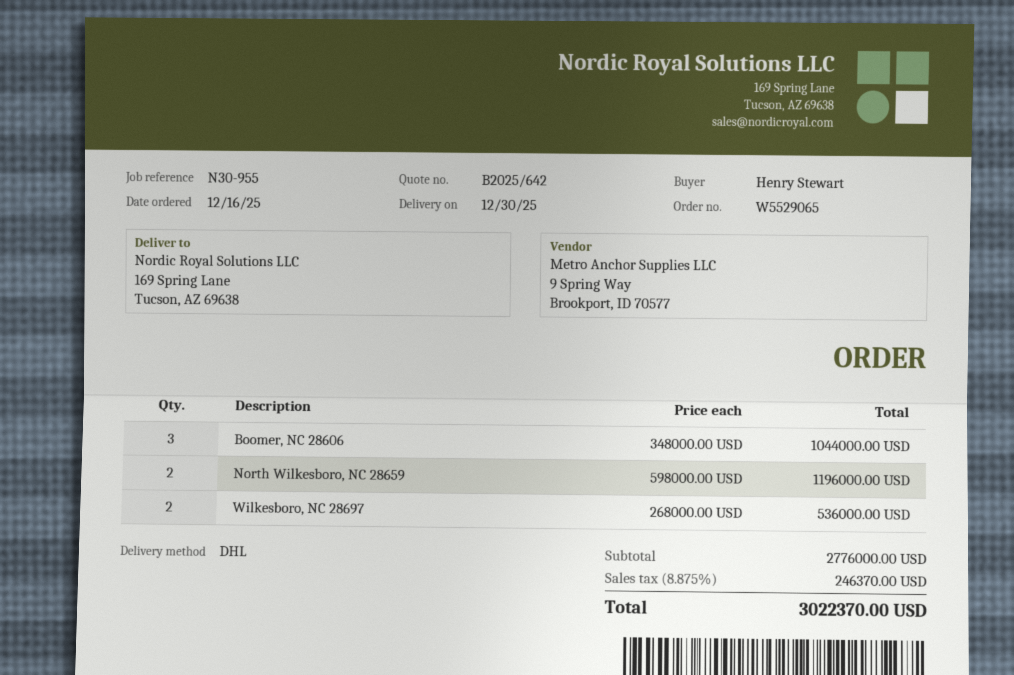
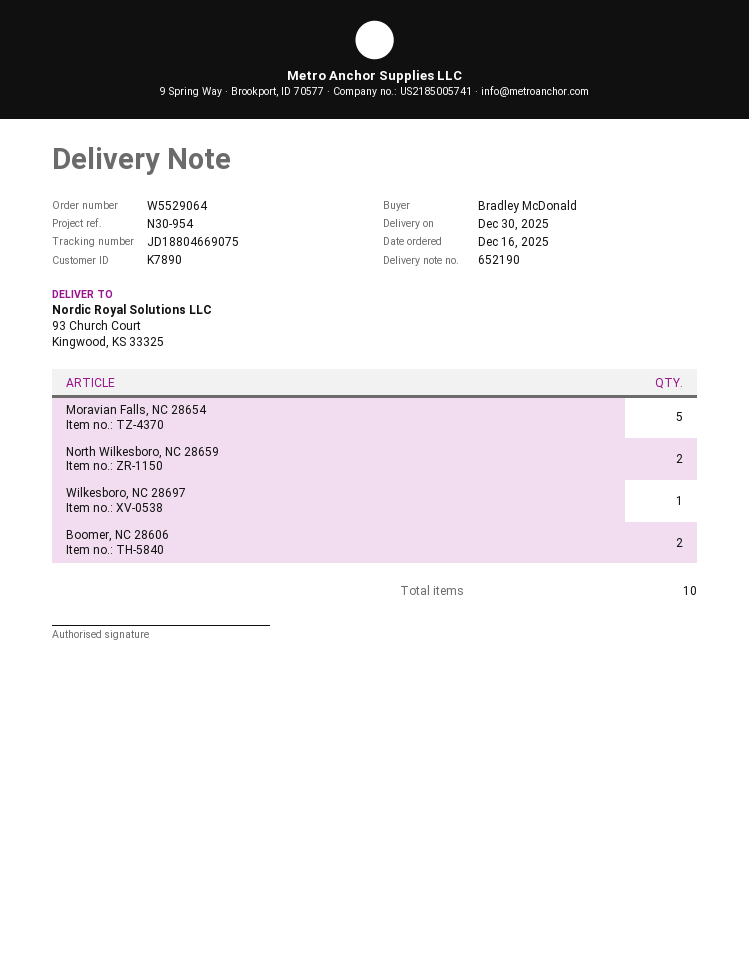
order number: W5529065 -> W5529064
reference: N30-955 -> N30-954
ordered by: Henry Stewart -> Bradley McDonald
ship to: 169 Spring Lane, Tucson, AZ 69638 -> 93 Church Court, Kingwood, KS 33325
Boomer, NC 28606: 3 -> 2
Wilkesboro, NC 28697: 2 -> 1
Moravian Falls, NC 28654: none -> 5

